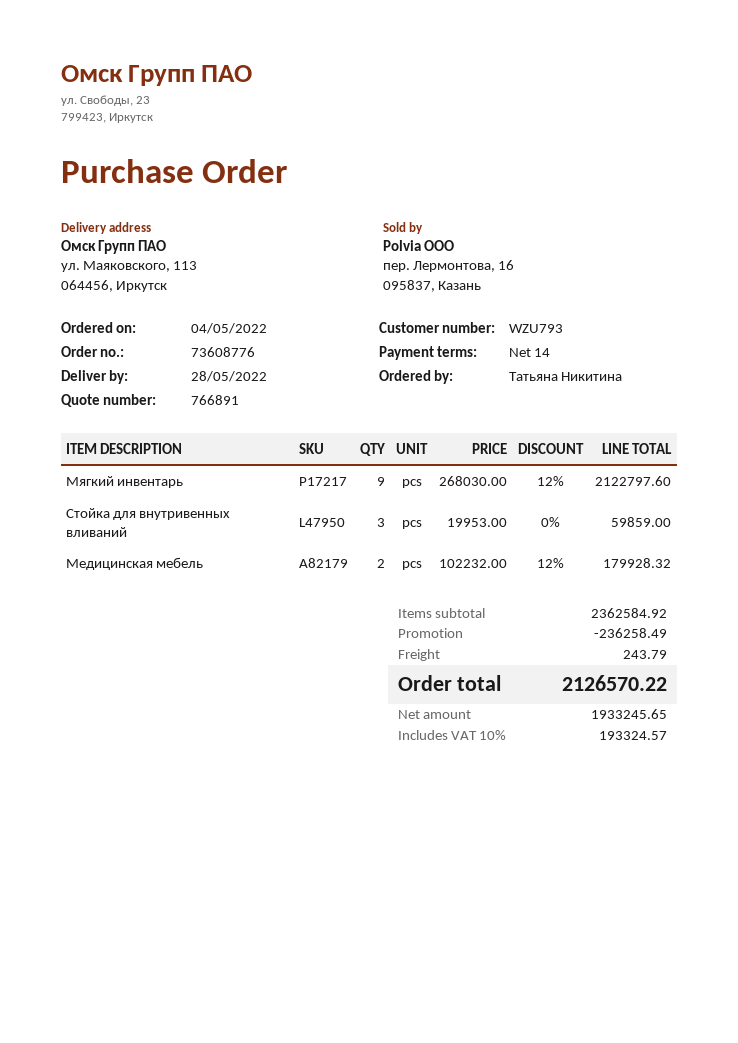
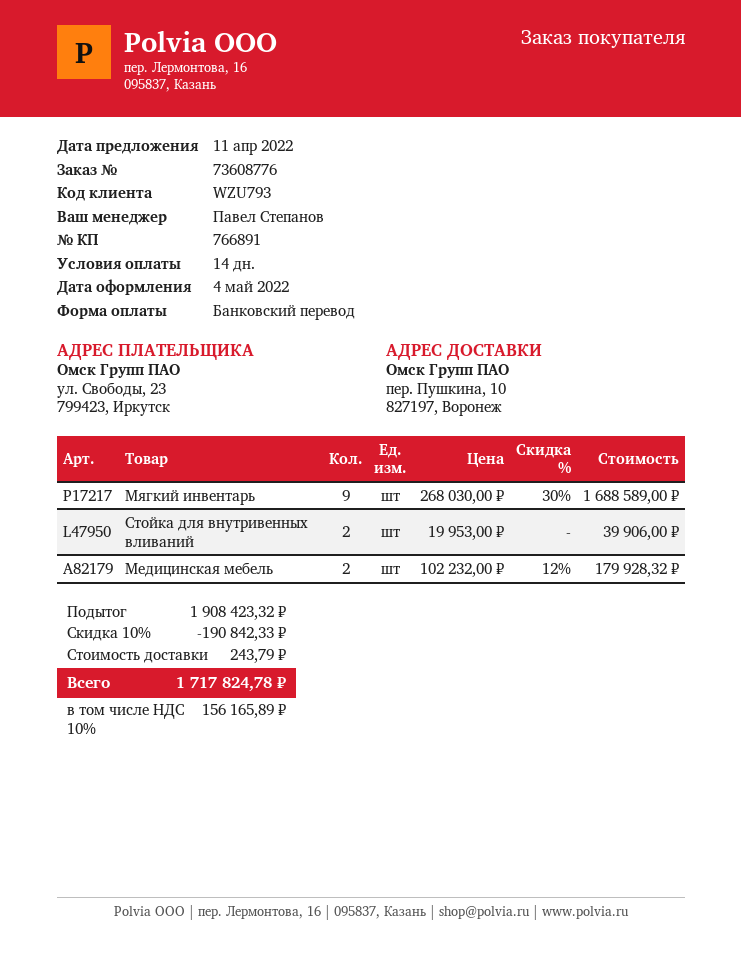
ship to: ул. Маяковского, 113, 064456, Иркутск -> пер. Пушкина, 10, 827197, Воронеж
Мягкий инвентарь: 9 x 268030.00 - 12% = 2122797.60 -> 9 x 268030.00 - 30% = 1688589.00
Стойка для внутривенных вливаний: 3 x 19953.00 = 59859.00 -> 2 x 19953.00 = 39906.00
subtotal: 2362584.92 -> 1908423.32
discount: 236258.49 -> 190842.33
tax: 10% = 193324.57 -> 10% = 156165.89
total: 2126570.22 -> 1717824.78

